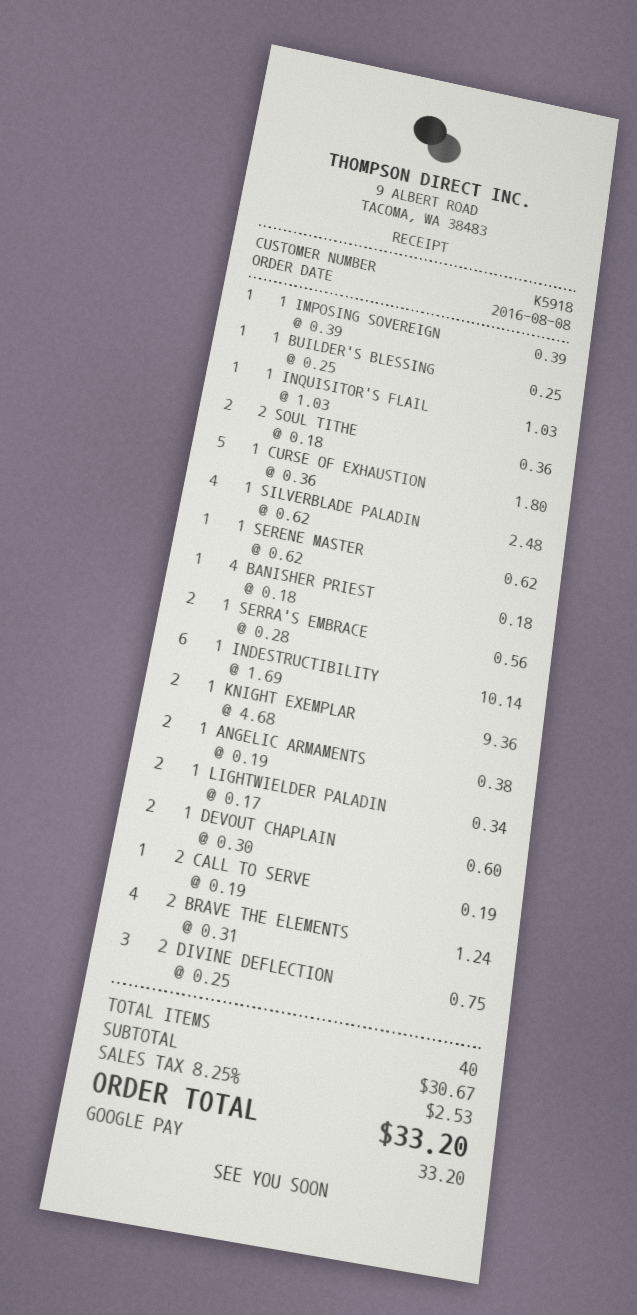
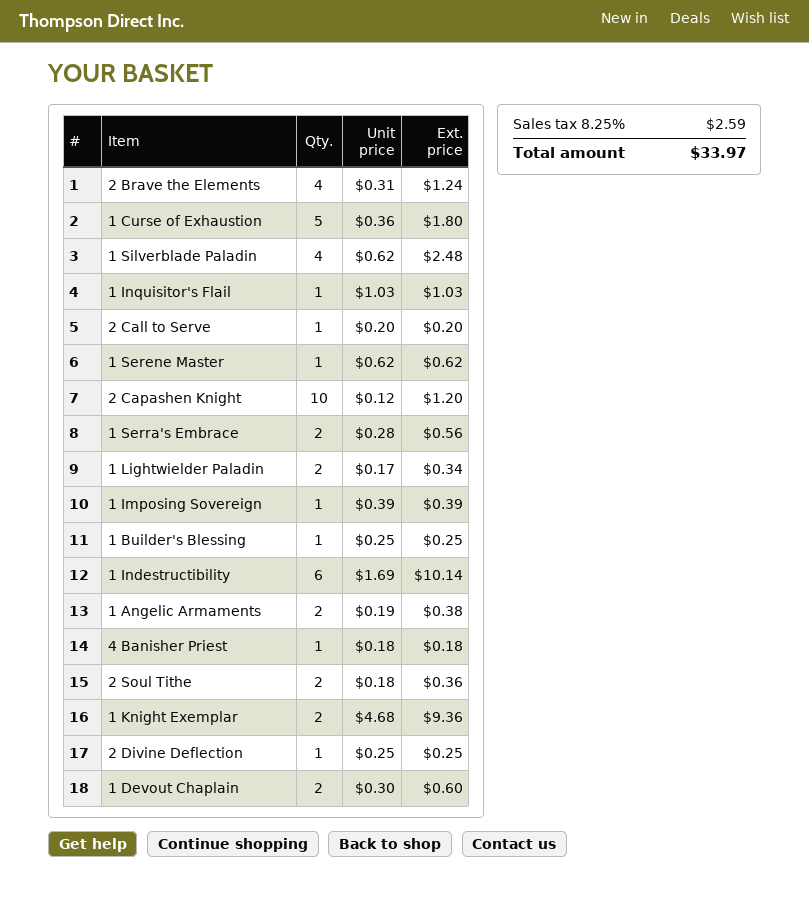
2 CALL TO SERVE: 1 x 0.19 = 0.19 -> 1 x 0.20 = 0.20
2 DIVINE DEFLECTION: 3 x 0.25 = 0.75 -> 1 x 0.25 = 0.25
2 Capashen Knight: none -> 10 x 0.12 = 1.20
tax: 8.25% = 2.53 -> 8.25% = 2.59
total: 33.20 -> 33.97

